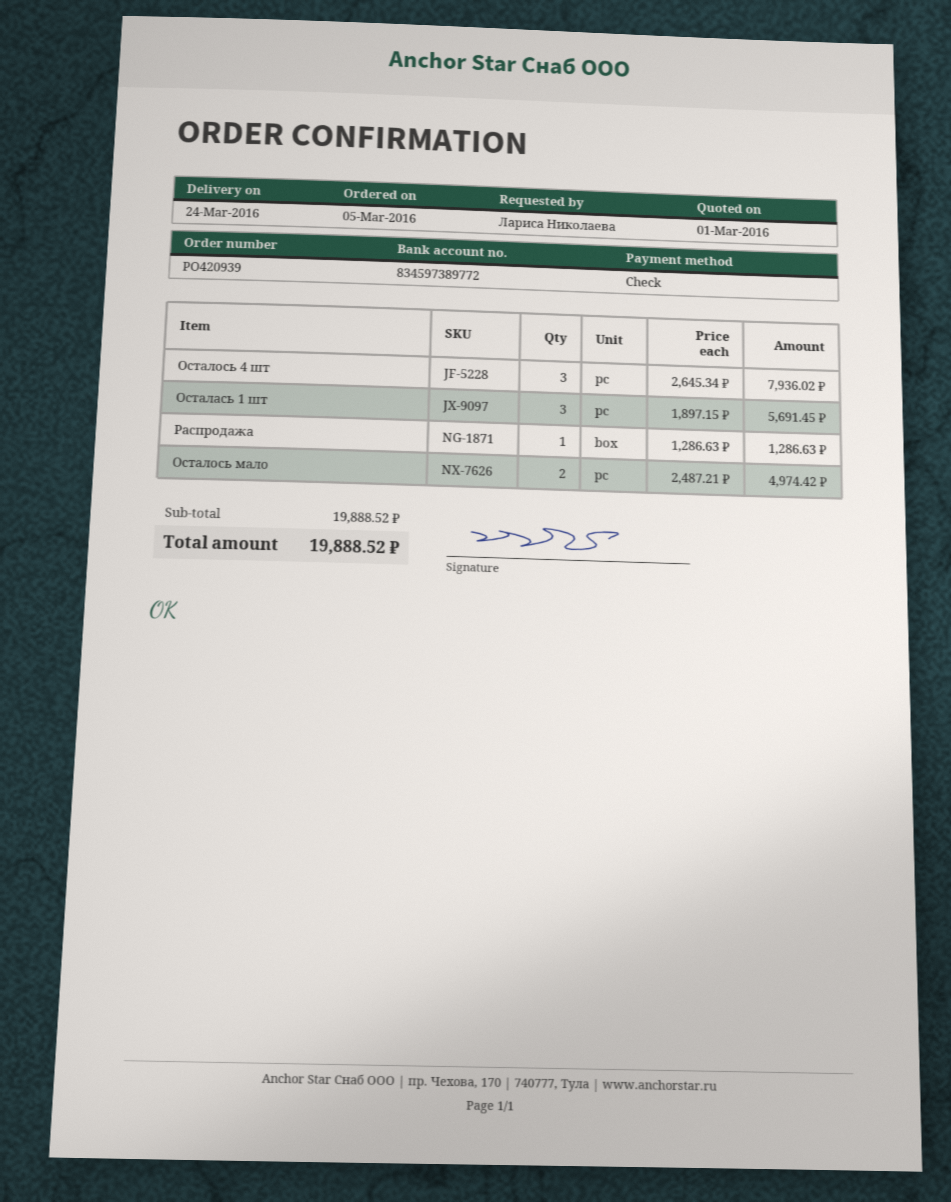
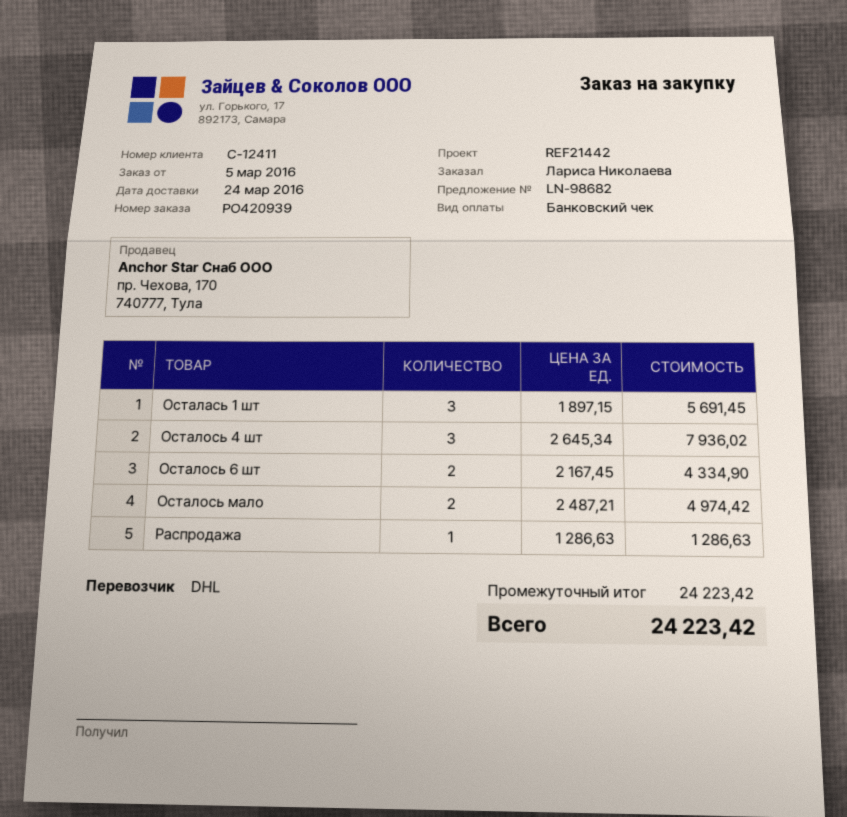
Осталось 6 шт: none -> 2 x 2167.45 = 4334.90
subtotal: 19888.52 -> 24223.42
total: 19888.52 -> 24223.42

